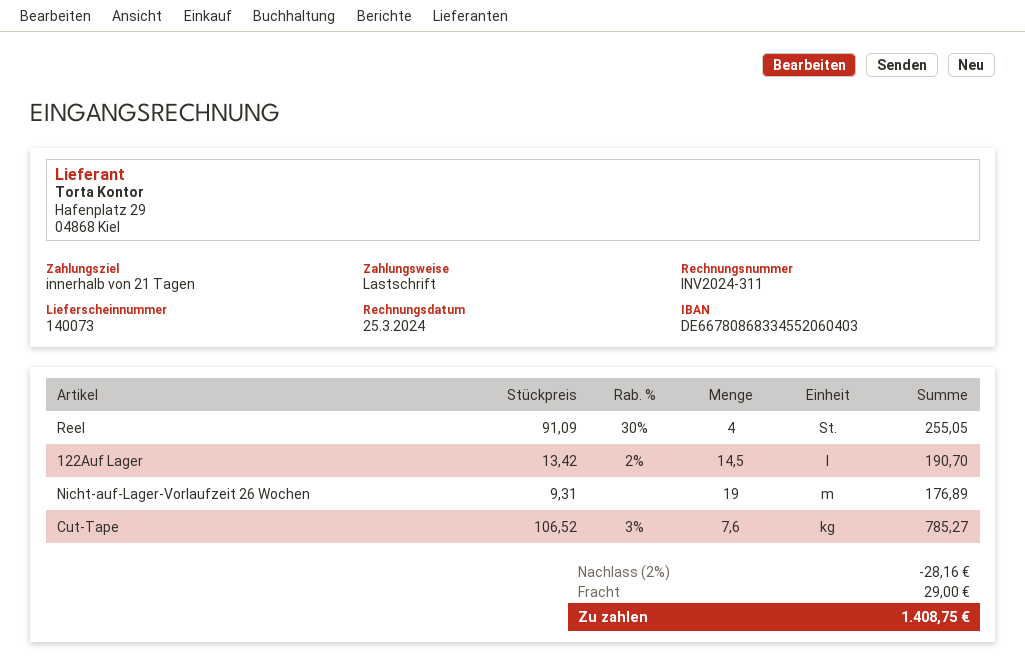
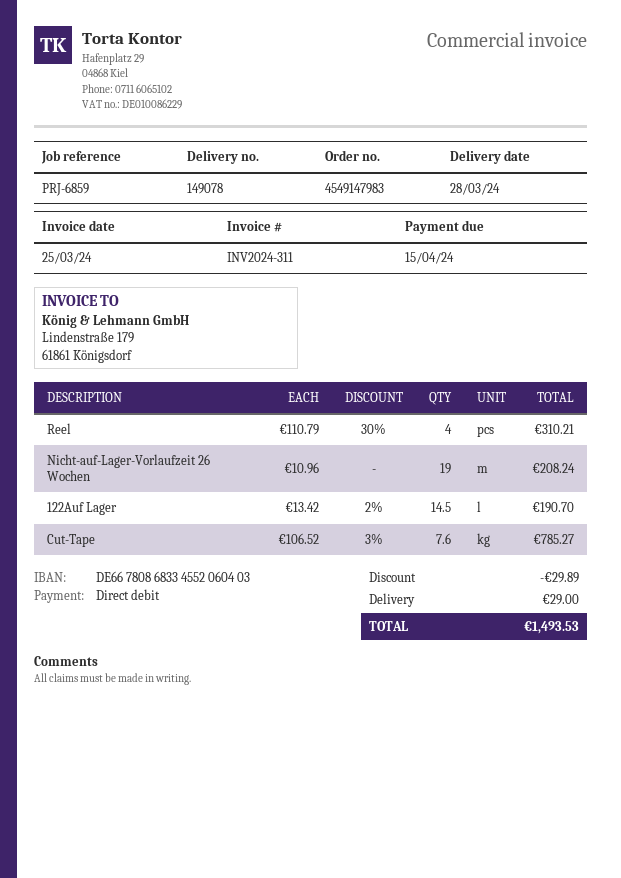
delivery note number: 140073 -> 149078
Reel: 4 x 91.09 - 30% = 255.05 -> 4 x 110.79 - 30% = 310.21
Nicht-auf-Lager-Vorlaufzeit 26 Wochen: 19 x 9.31 = 176.89 -> 19 x 10.96 = 208.24
discount: 28.16 -> 29.89
total: 1408.75 -> 1493.53

